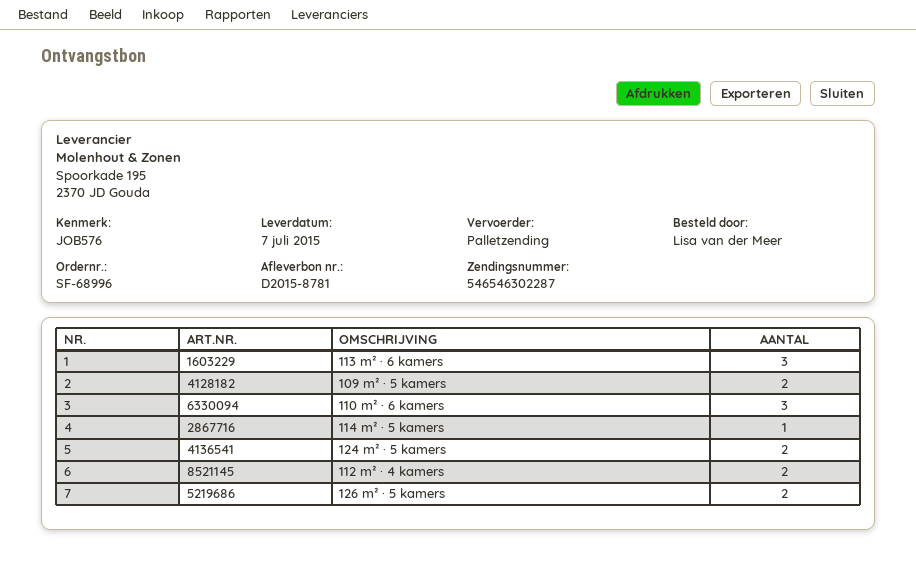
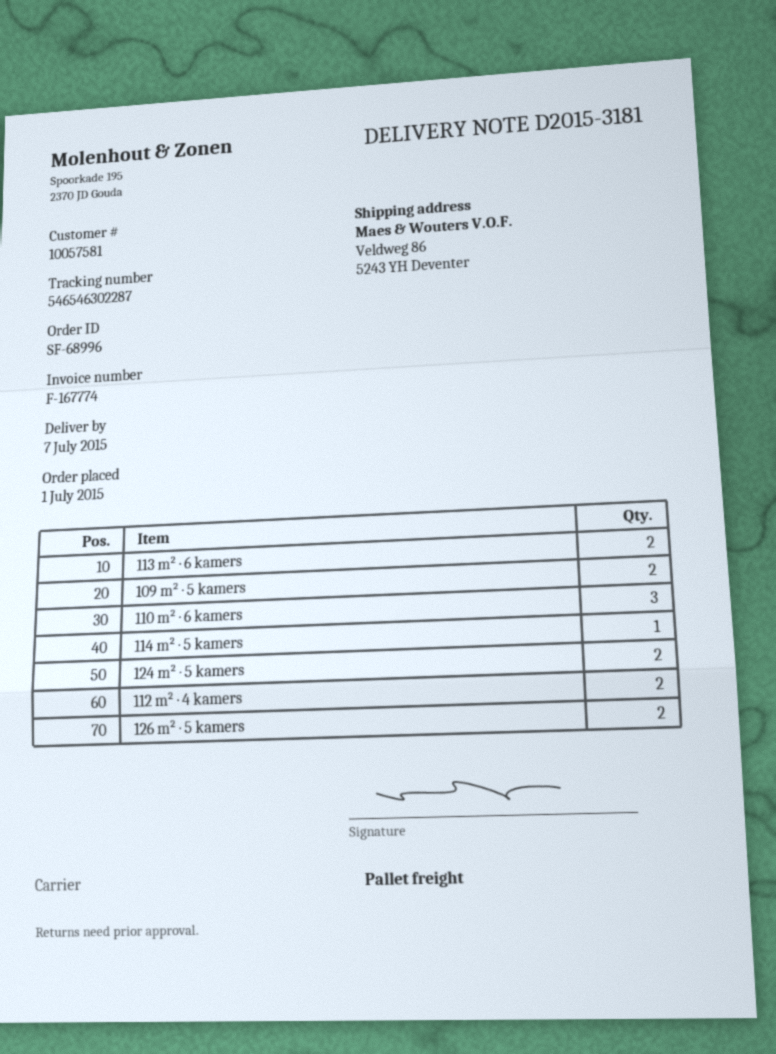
delivery note number: D2015-8781 -> D2015-3181
113 m² · 6 kamers: 3 -> 2

